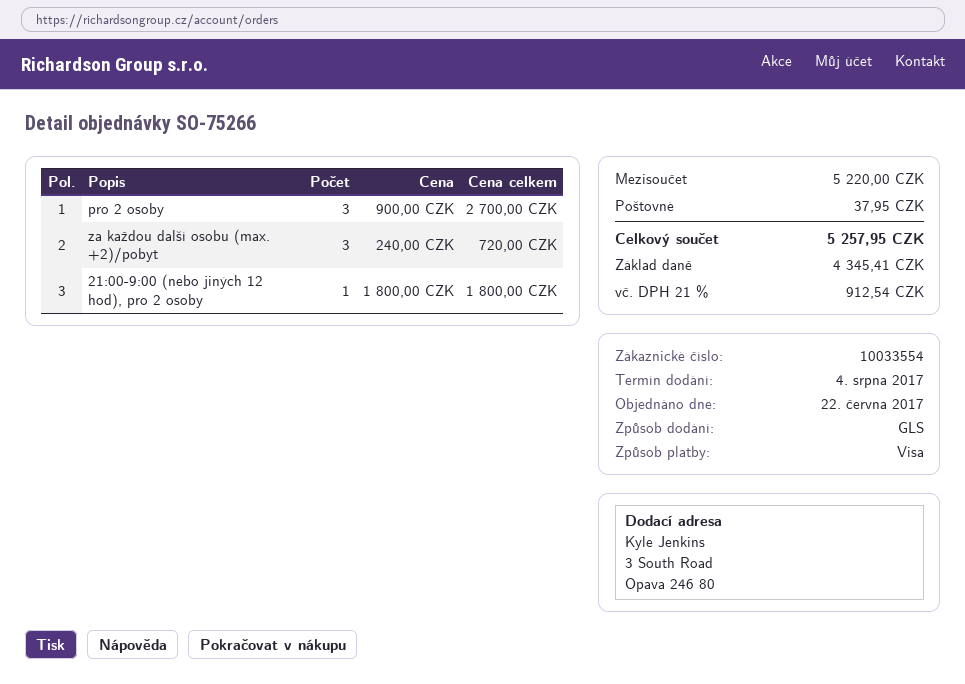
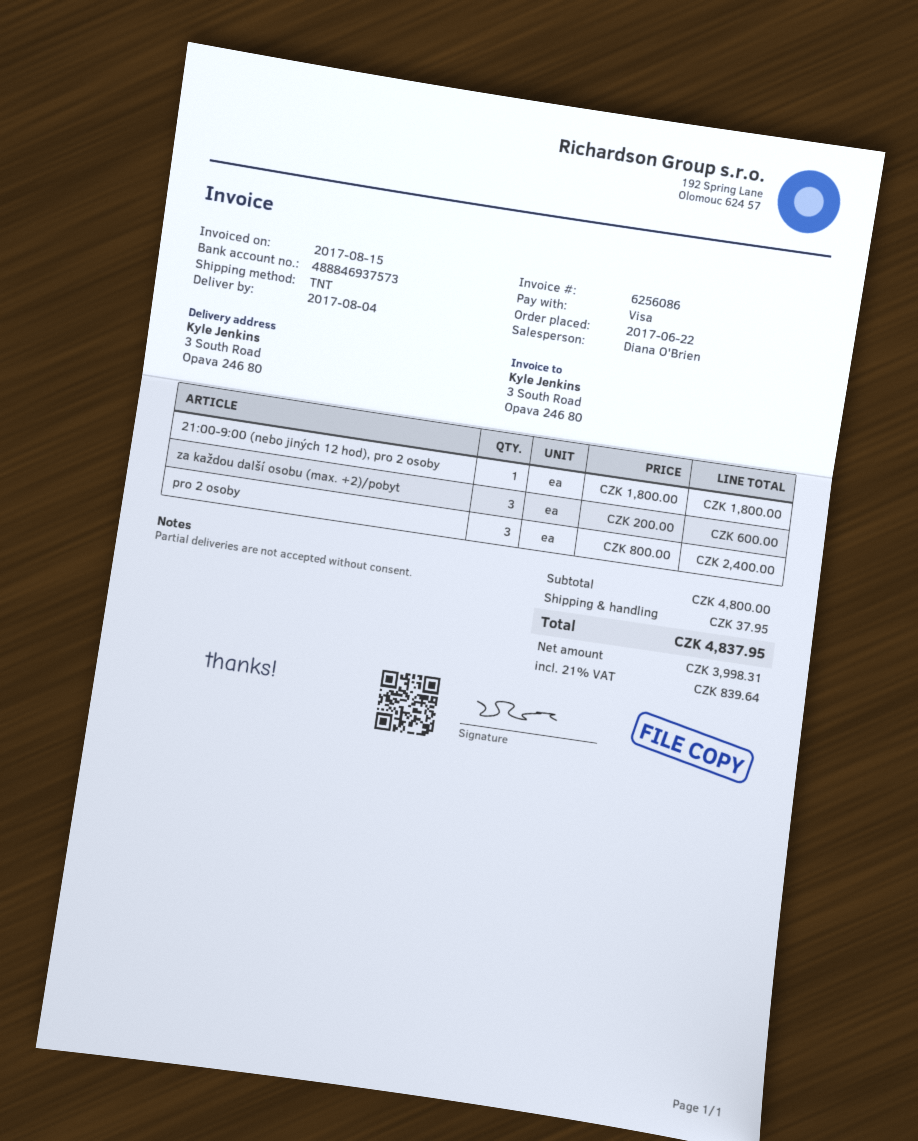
shipping method: GLS -> TNT
pro 2 osoby: 3 x 900.00 = 2700.00 -> 3 x 800.00 = 2400.00
za každou další osobu (max. +2)/pobyt: 3 x 240.00 = 720.00 -> 3 x 200.00 = 600.00
subtotal: 5220.00 -> 4800.00
net: 4345.41 -> 3998.31
tax: 21% = 912.54 -> 21% = 839.64
total: 5257.95 -> 4837.95

